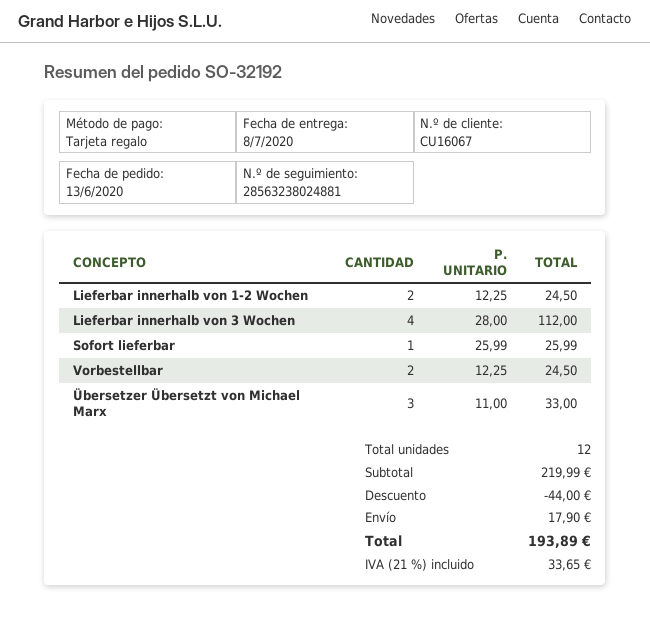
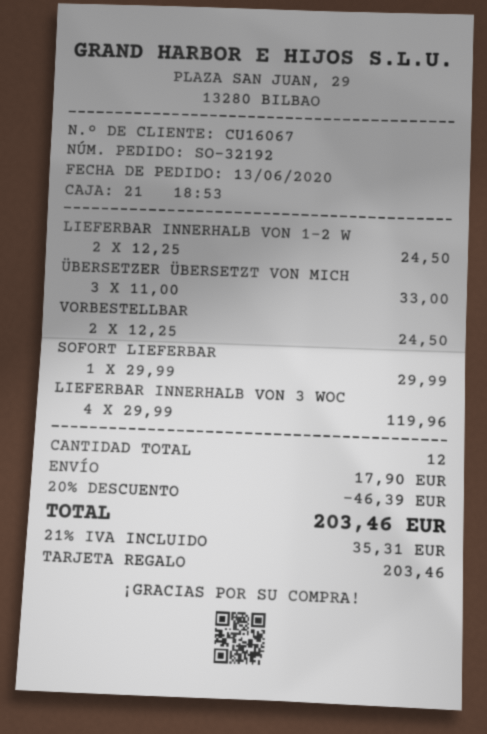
Lieferbar innerhalb von 3 Wochen: 4 x 28.00 = 112.00 -> 4 x 29.99 = 119.96
Sofort lieferbar: 1 x 25.99 = 25.99 -> 1 x 29.99 = 29.99
discount: 44.00 -> 46.39
tax: 21% = 33.65 -> 21% = 35.31
total: 193.89 -> 203.46

